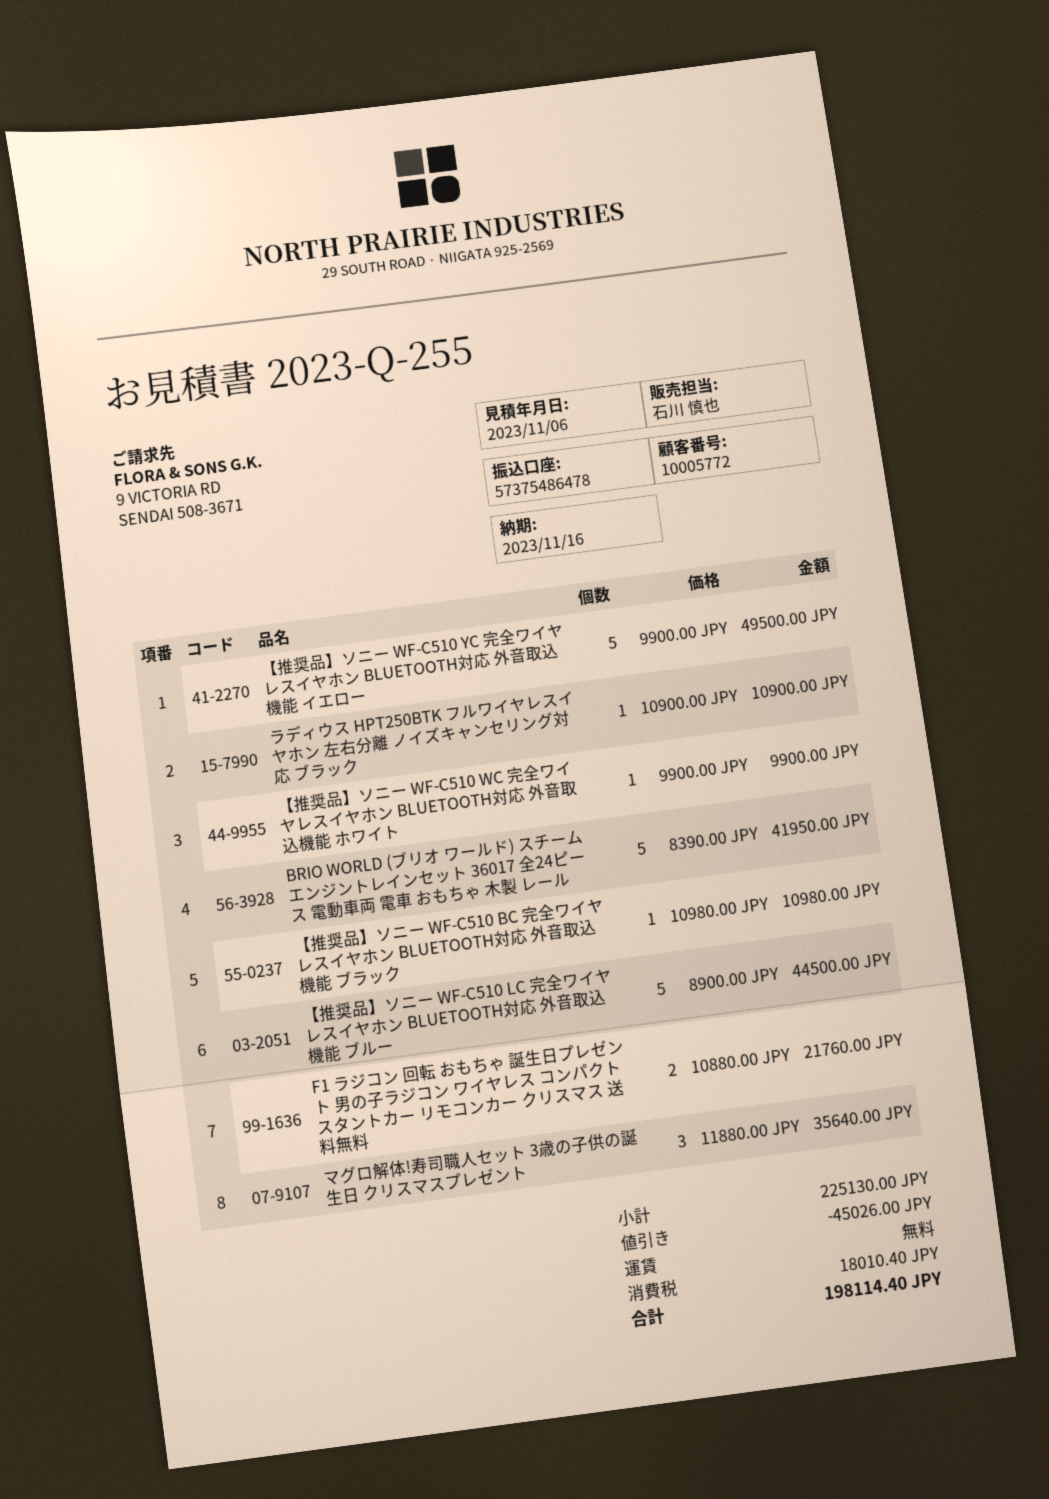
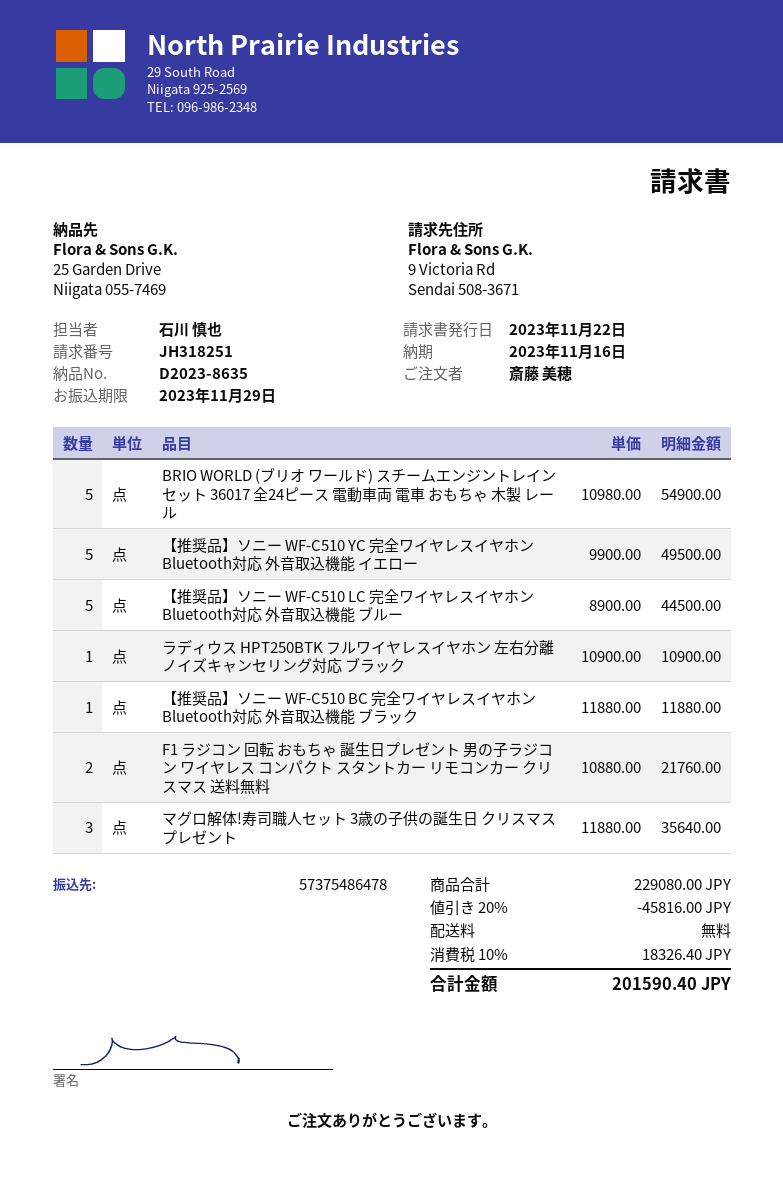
【推奨品】ソニー WF-C510 WC 完全ワイヤレスイヤホン BLUETOOTH対応 外音取込機能 ホワイト: 1 x 9900.00 = 9900.00 -> none
BRIO WORLD (ブリオ ワールド) スチームエンジントレインセット 36017 全24ピース 電動車両 電車 おもちゃ 木製 レール: 5 x 8390.00 = 41950.00 -> 5 x 10980.00 = 54900.00
【推奨品】ソニー WF-C510 BC 完全ワイヤレスイヤホン BLUETOOTH対応 外音取込機能 ブラック: 1 x 10980.00 = 10980.00 -> 1 x 11880.00 = 11880.00
subtotal: 225130.00 -> 229080.00
discount: 45026.00 -> 45816.00
tax: 18010.40 -> 18326.40
total: 198114.40 -> 201590.40

